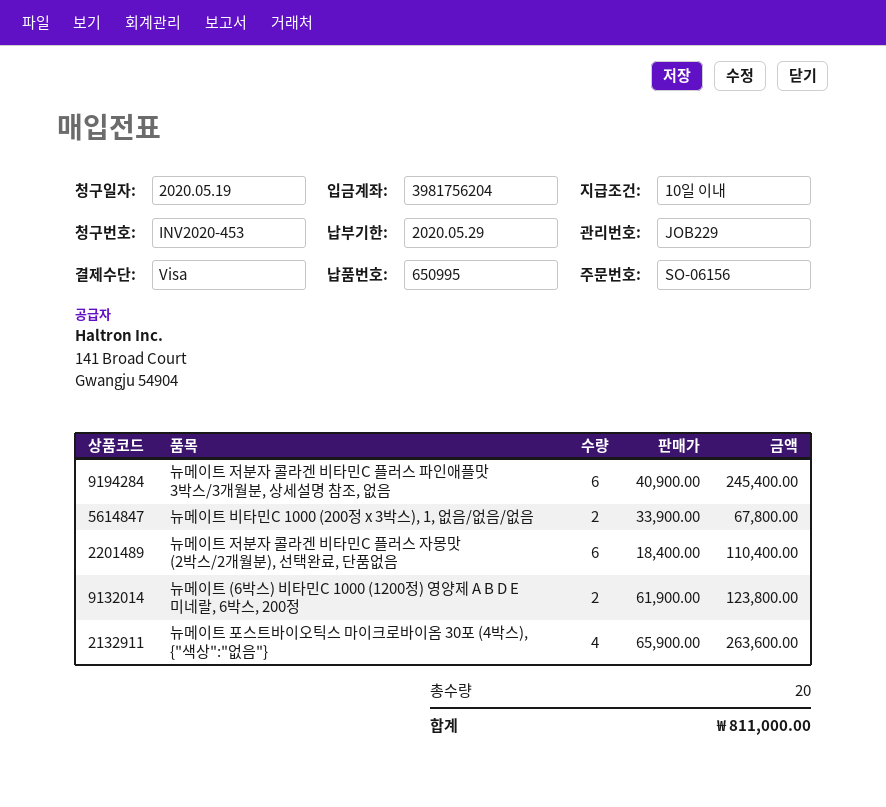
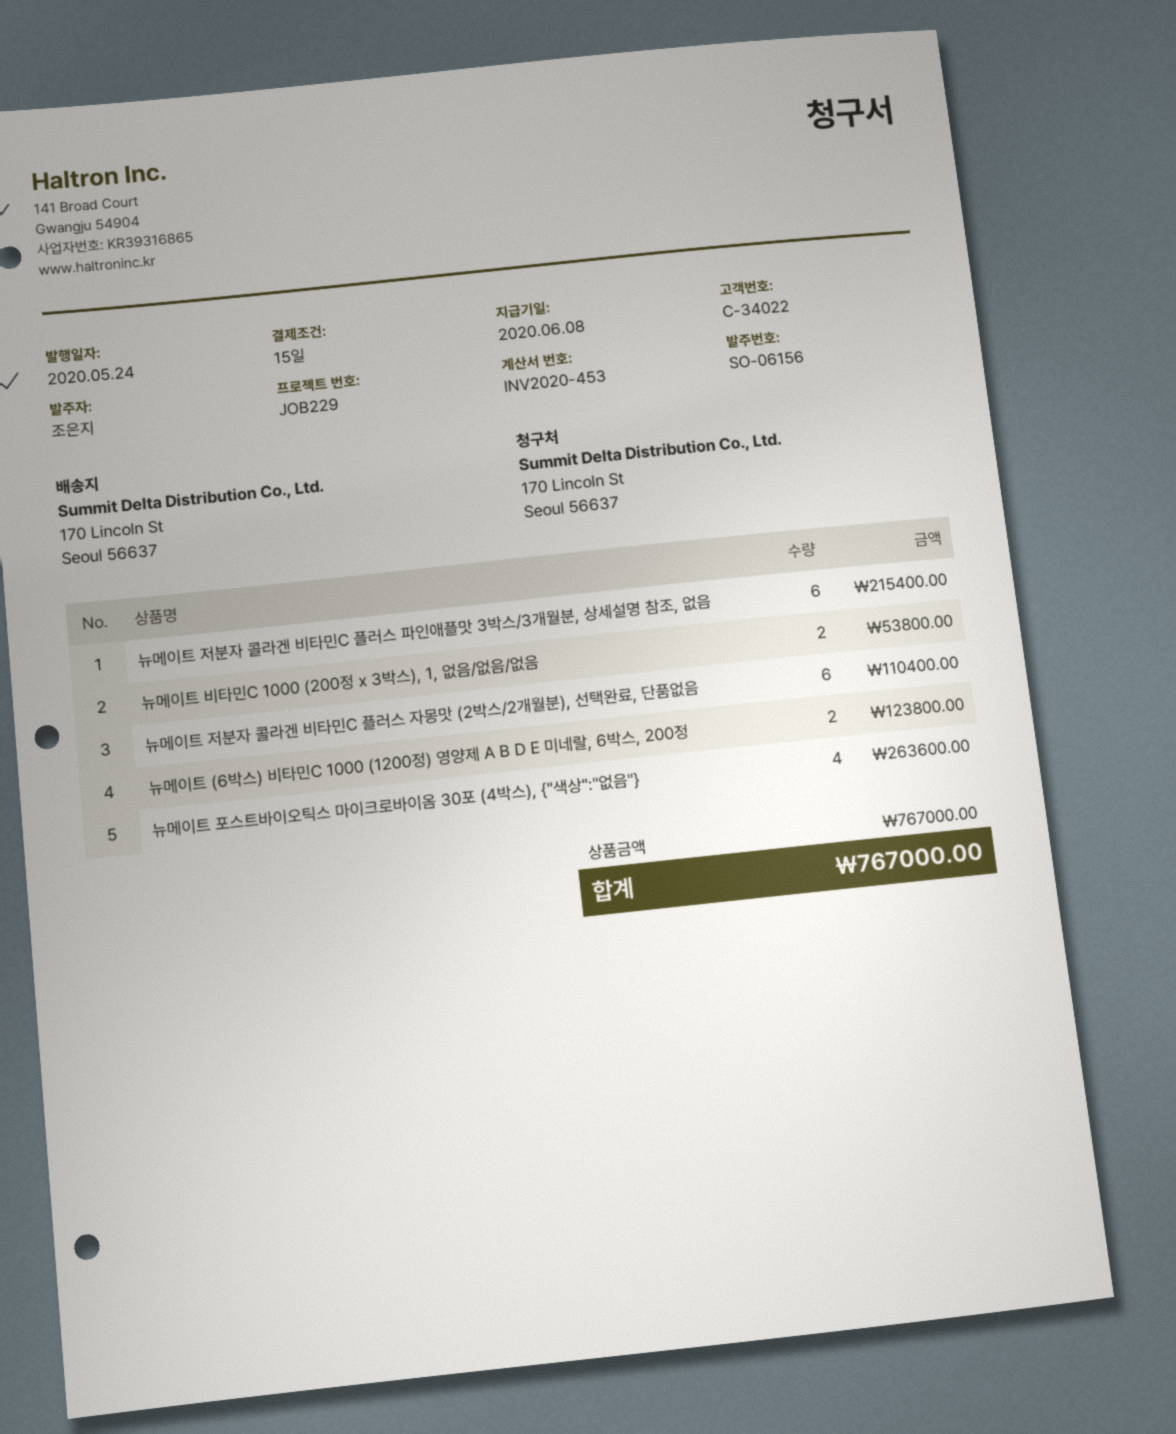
invoice date: 2020-05-19 -> 2020-05-24
payment terms: 10 days -> 15 days
due date: 2020-05-29 -> 2020-06-08
뉴메이트 저분자 콜라겐 비타민C 플러스 파인애플맛 3박스/3개월분, 상세설명 참조, 없음: 6 for 245400.00 -> 6 for 215400.00
뉴메이트 비타민C 1000 (200정 x 3박스), 1, 없음/없음/없음: 2 for 67800.00 -> 2 for 53800.00
total: 811000.00 -> 767000.00

